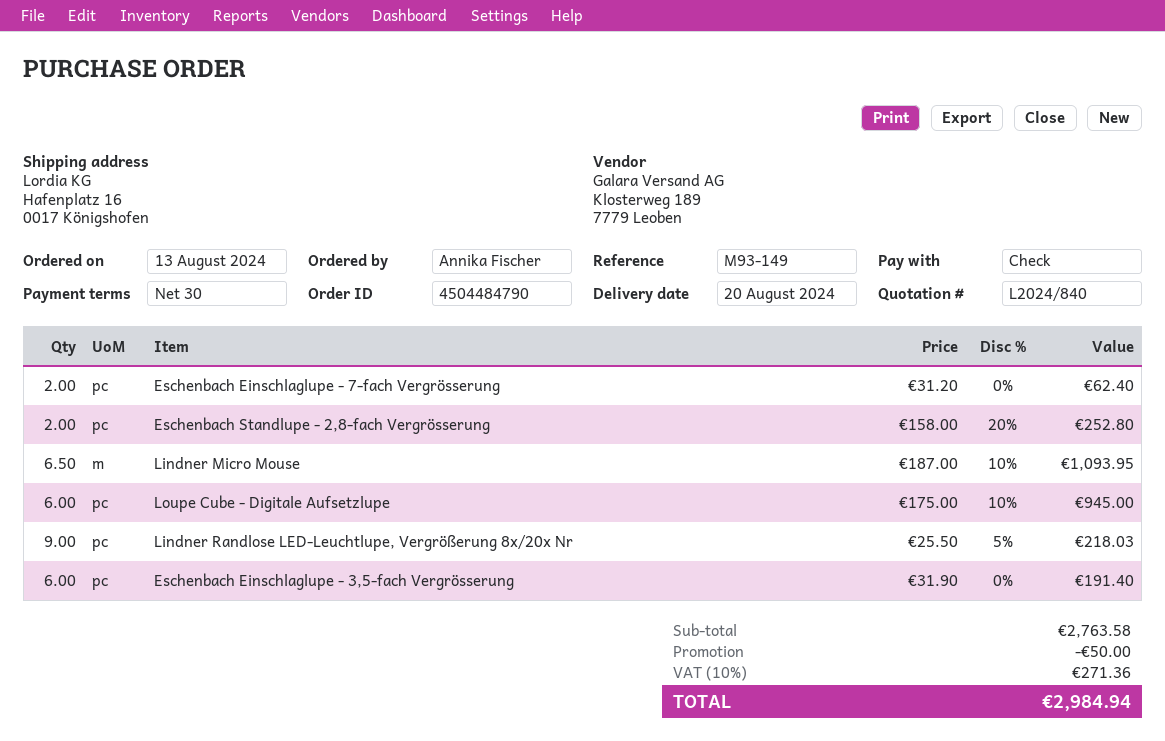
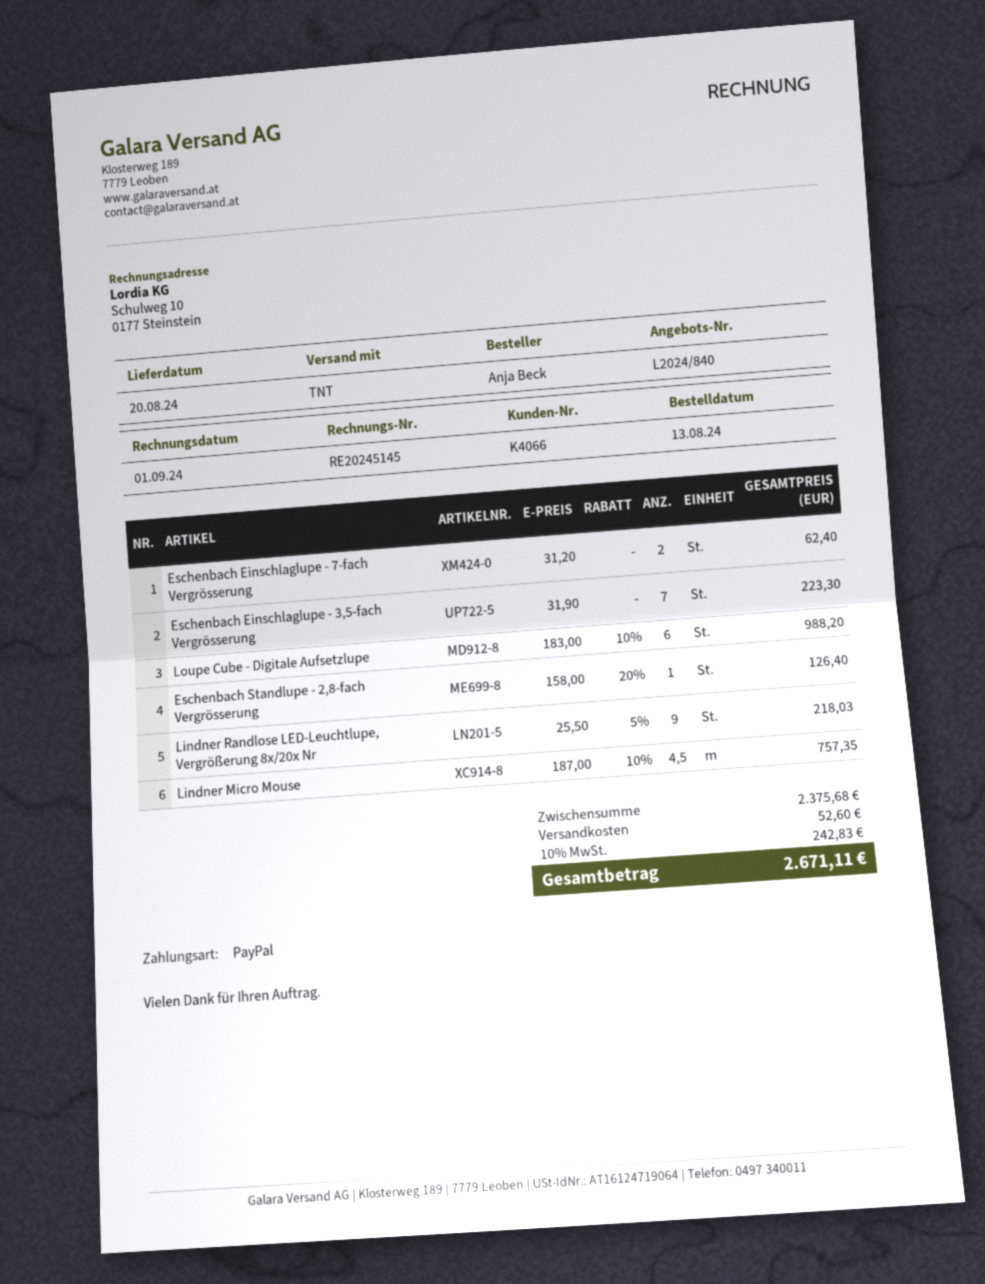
ordered by: Annika Fischer -> Anja Beck
payment method: cheque -> PayPal
Eschenbach Standlupe - 2,8-fach Vergrösserung: 2 x 158.00 - 20% = 252.80 -> 1 x 158.00 - 20% = 126.40
Lindner Micro Mouse: 6.5 x 187.00 - 10% = 1093.95 -> 4.5 x 187.00 - 10% = 757.35
Loupe Cube - Digitale Aufsetzlupe: 6 x 175.00 - 10% = 945.00 -> 6 x 183.00 - 10% = 988.20
Eschenbach Einschlaglupe - 3,5-fach Vergrösserung: 6 x 31.90 = 191.40 -> 7 x 31.90 = 223.30
subtotal: 2763.58 -> 2375.68
discount: 50.00 -> none
shipping: none -> 52.60
tax: 10% = 271.36 -> 10% = 242.83
total: 2984.94 -> 2671.11

